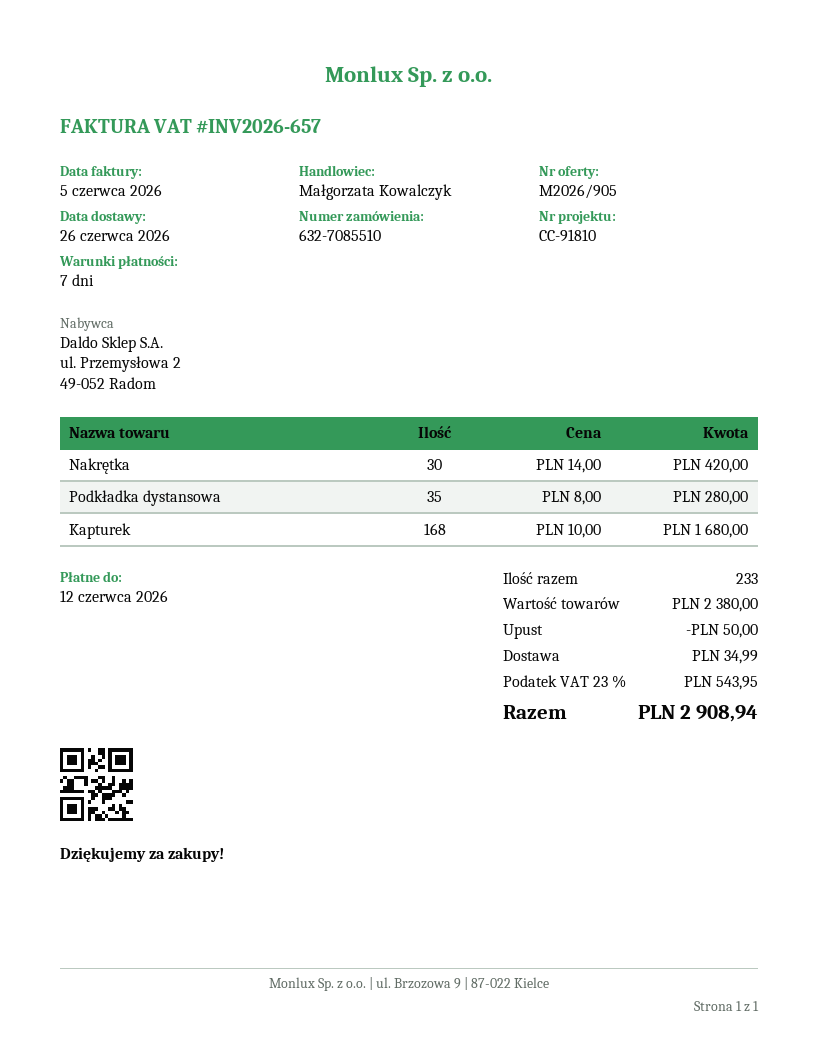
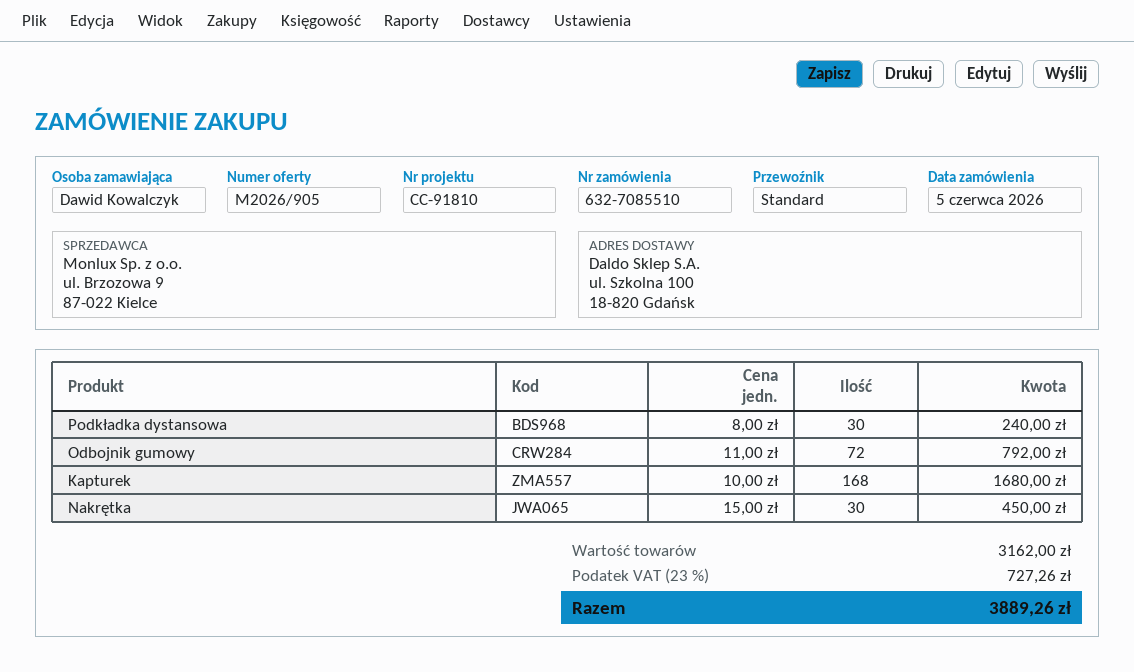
Nakrętka: 30 x 14.00 = 420.00 -> 30 x 15.00 = 450.00
Podkładka dystansowa: 35 x 8.00 = 280.00 -> 30 x 8.00 = 240.00
Odbojnik gumowy: none -> 72 x 11.00 = 792.00
subtotal: 2380.00 -> 3162.00
discount: 50.00 -> none
shipping: 34.99 -> none
tax: 23% = 543.95 -> 23% = 727.26
total: 2908.94 -> 3889.26

